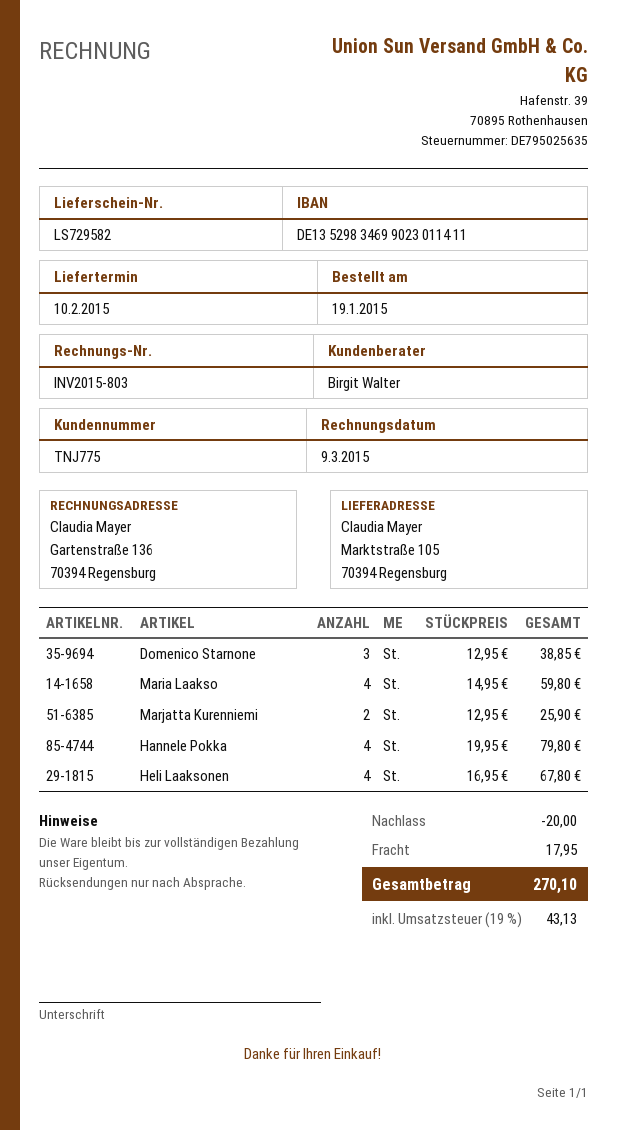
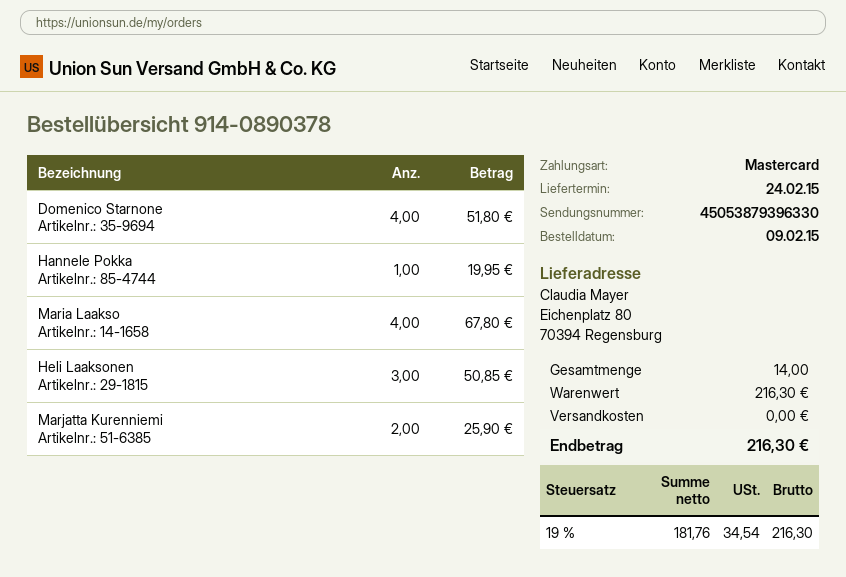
order date: 2015-01-19 -> 2015-02-09
delivery date: 2015-02-10 -> 2015-02-24
ship to: Marktstraße 105, 70394 Regensburg -> Eichenplatz 80, 70394 Regensburg
Domenico Starnone: 3 for 38.85 -> 4 for 51.80
Maria Laakso: 4 for 59.80 -> 4 for 67.80
Hannele Pokka: 4 for 79.80 -> 1 for 19.95
Heli Laaksonen: 4 for 67.80 -> 3 for 50.85
discount: 20.00 -> none
shipping: 17.95 -> 0.00
tax: 19% = 43.13 -> 19% = 34.54
total: 270.10 -> 216.30

